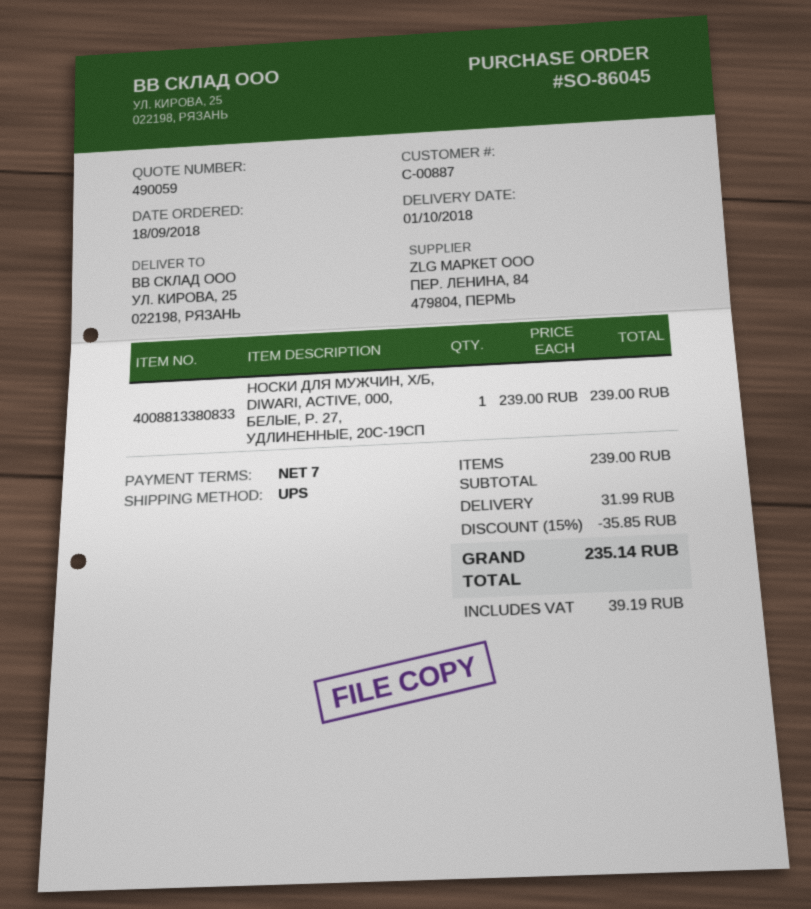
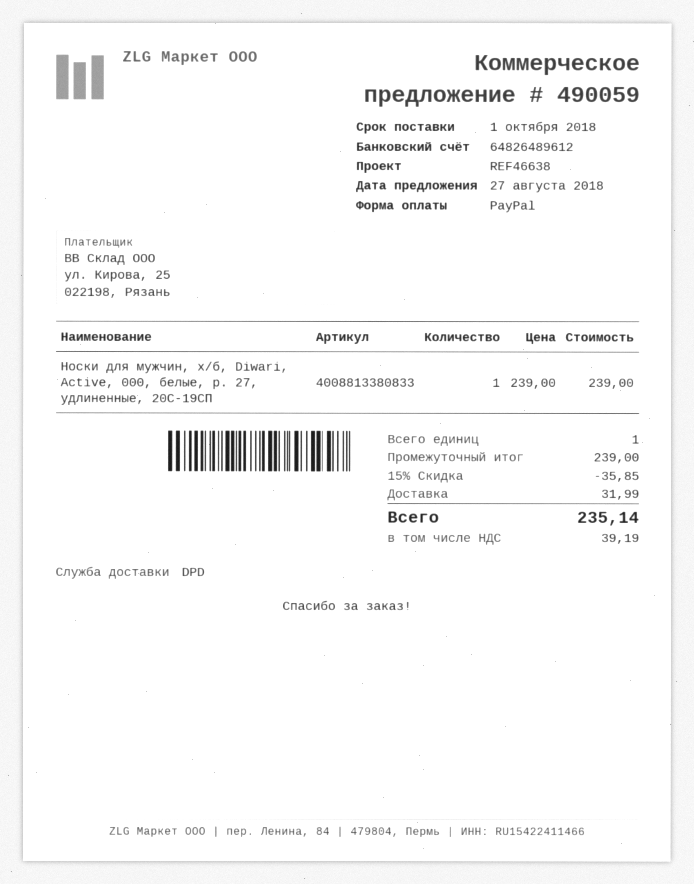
shipping method: UPS -> DPD

